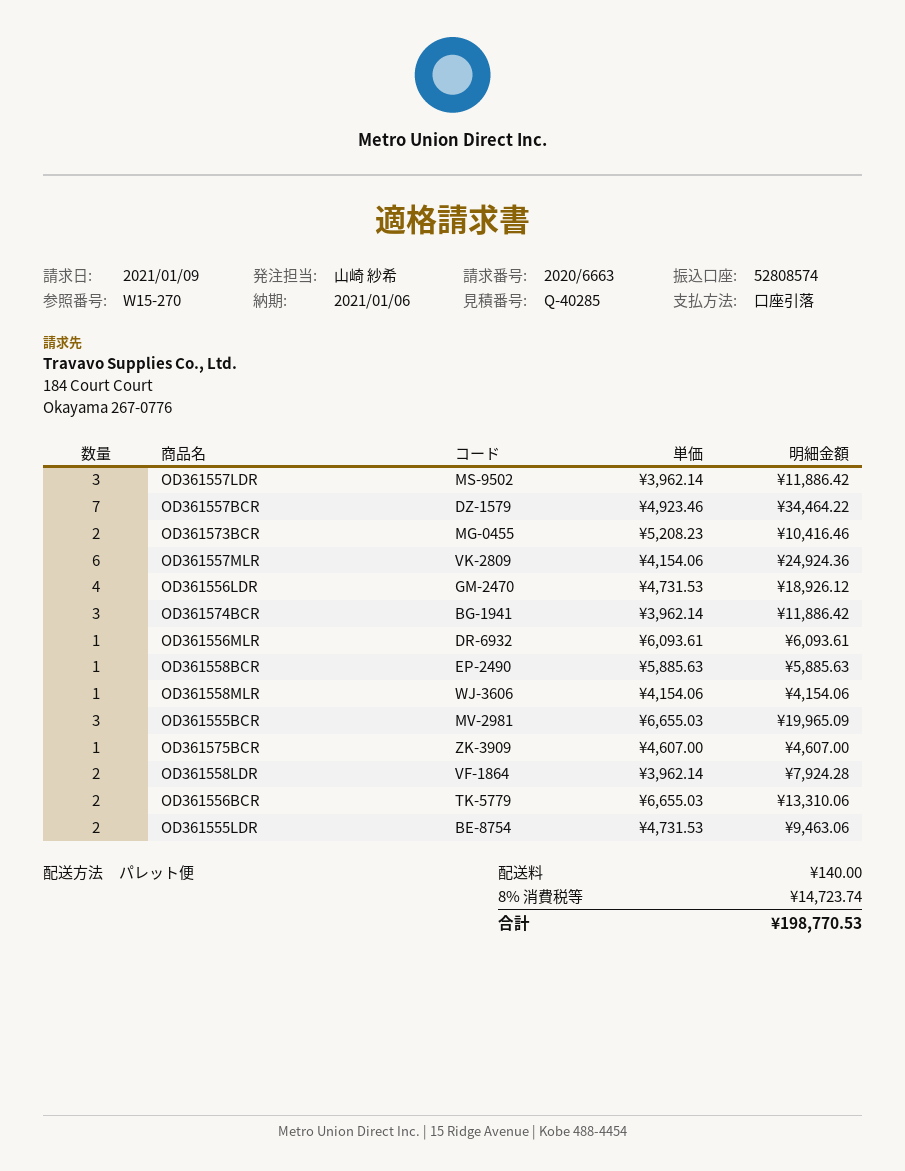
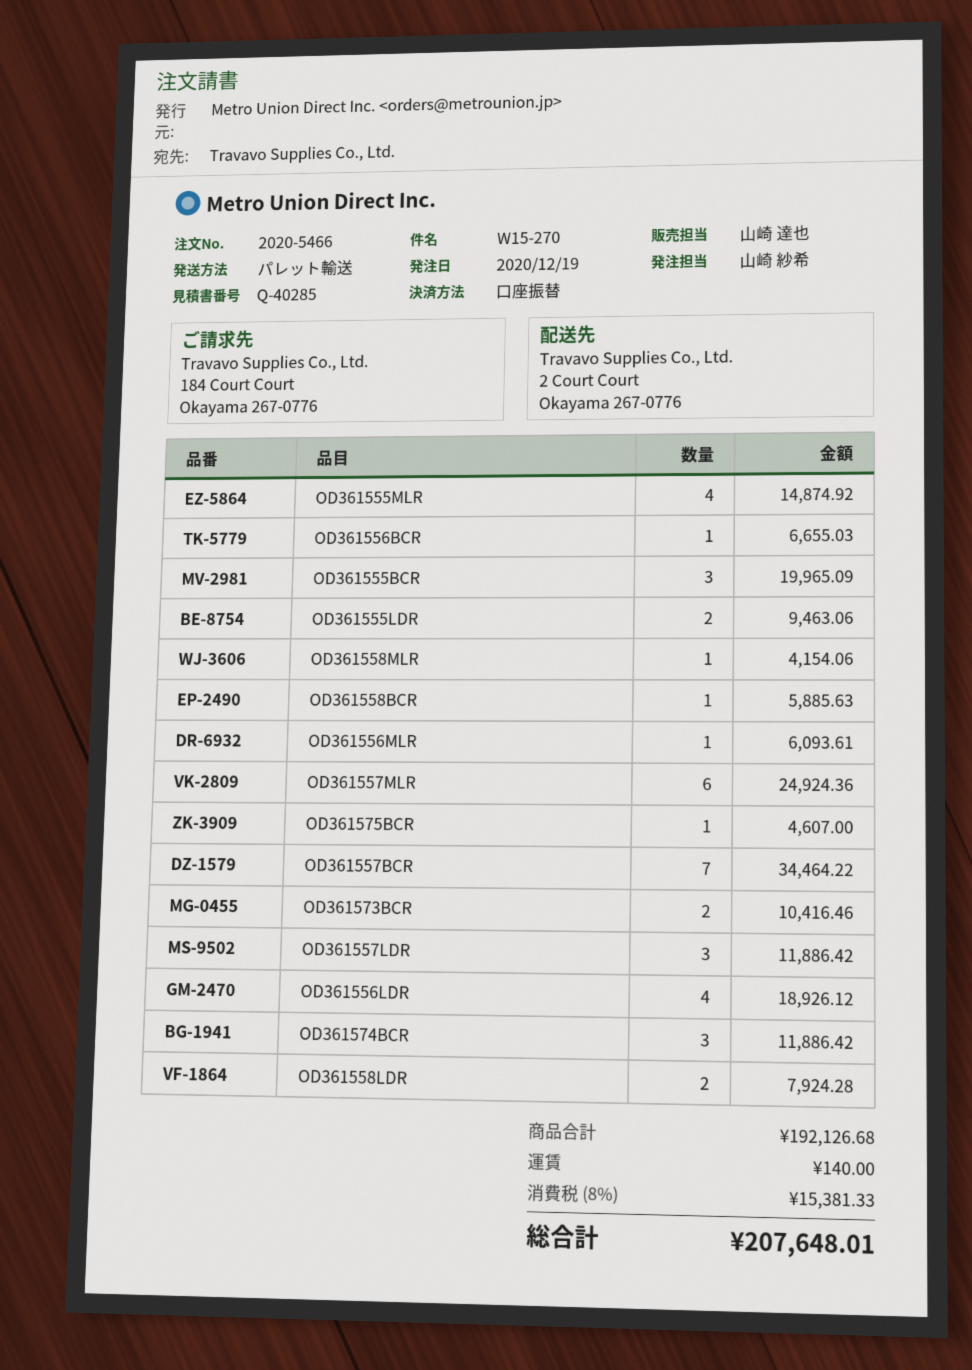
OD361556BCR: 2 for 13310.06 -> 1 for 6655.03
OD361555MLR: none -> 4 for 14874.92
tax: 8% = 14723.74 -> 8% = 15381.33
total: 198770.53 -> 207648.01

